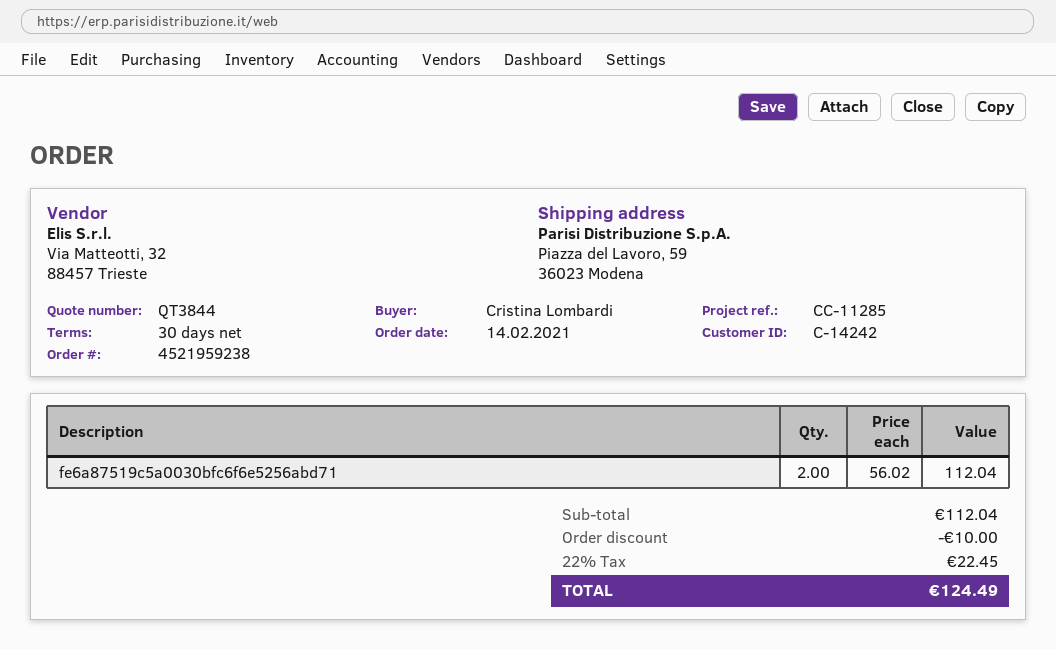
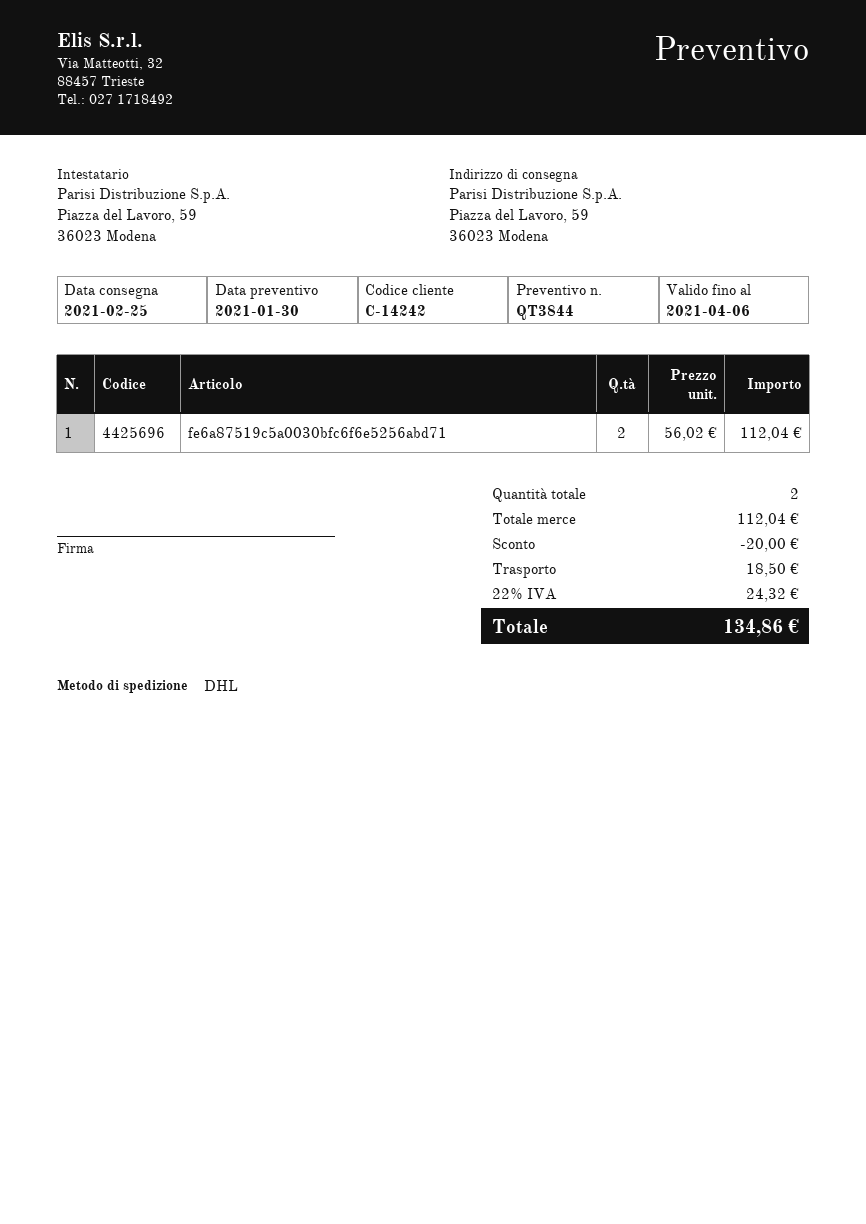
discount: 10.00 -> 20.00
shipping: none -> 18.50
tax: 22% = 22.45 -> 22% = 24.32
total: 124.49 -> 134.86

